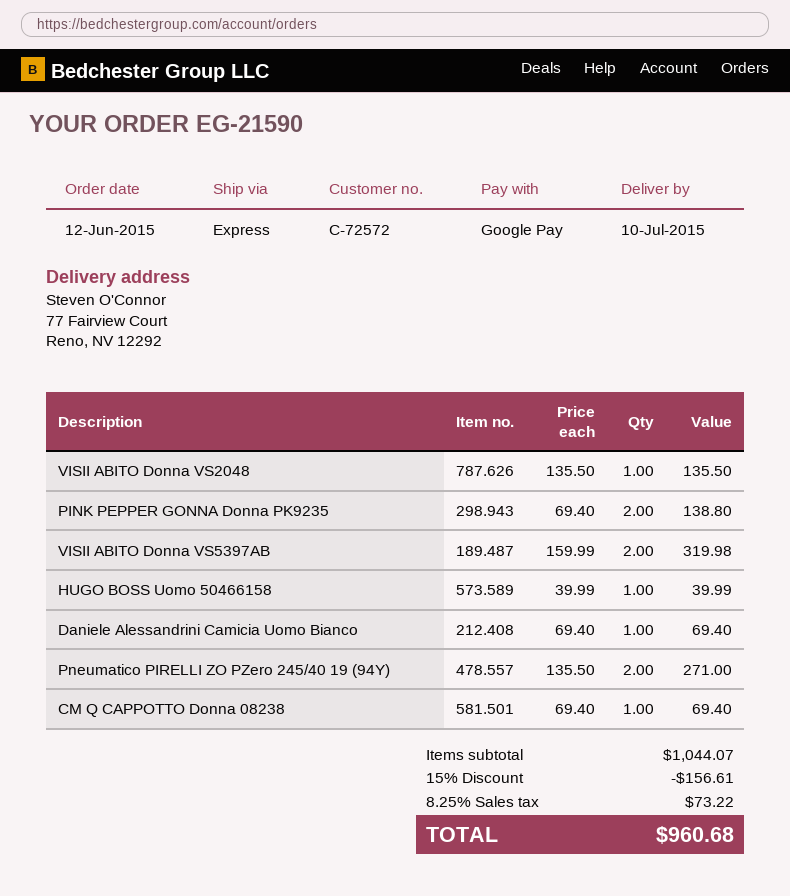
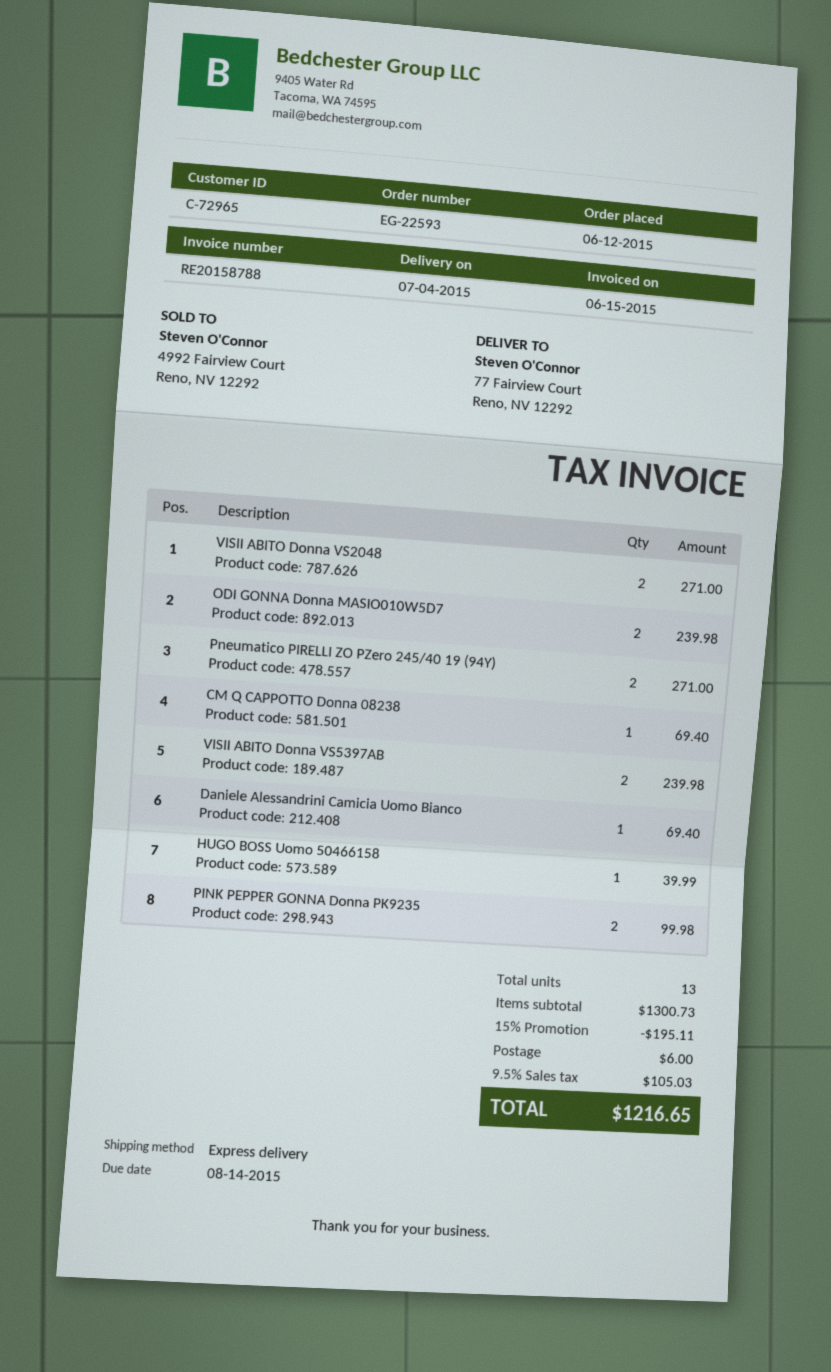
order number: EG-21590 -> EG-22593
delivery date: 2015-07-10 -> 2015-07-04
customer number: C-72572 -> C-72965
VISII ABITO Donna VS2048: 1 for 135.50 -> 2 for 271.00
PINK PEPPER GONNA Donna PK9235: 2 for 138.80 -> 2 for 99.98
VISII ABITO Donna VS5397AB: 2 for 319.98 -> 2 for 239.98
ODI GONNA Donna MASIO010W5D7: none -> 2 for 239.98
subtotal: 1044.07 -> 1300.73
discount: 15% = 156.61 -> 15% = 195.11
shipping: none -> 6.00
tax: 8.25% = 73.22 -> 9.5% = 105.03
total: 960.68 -> 1216.65

